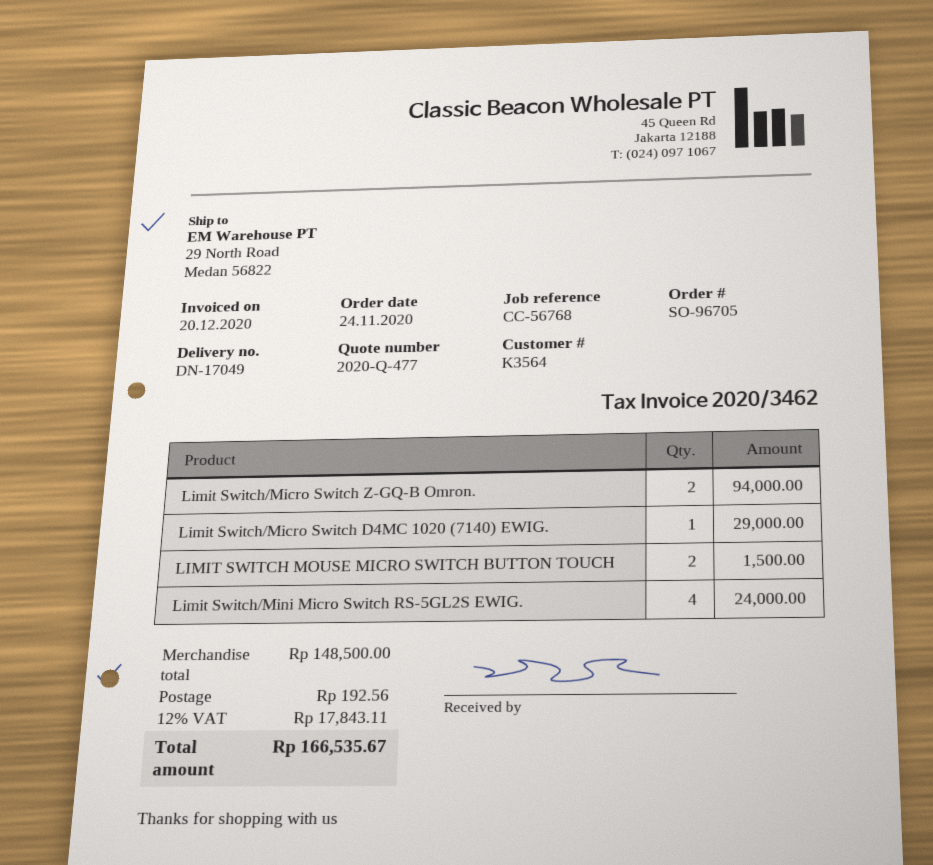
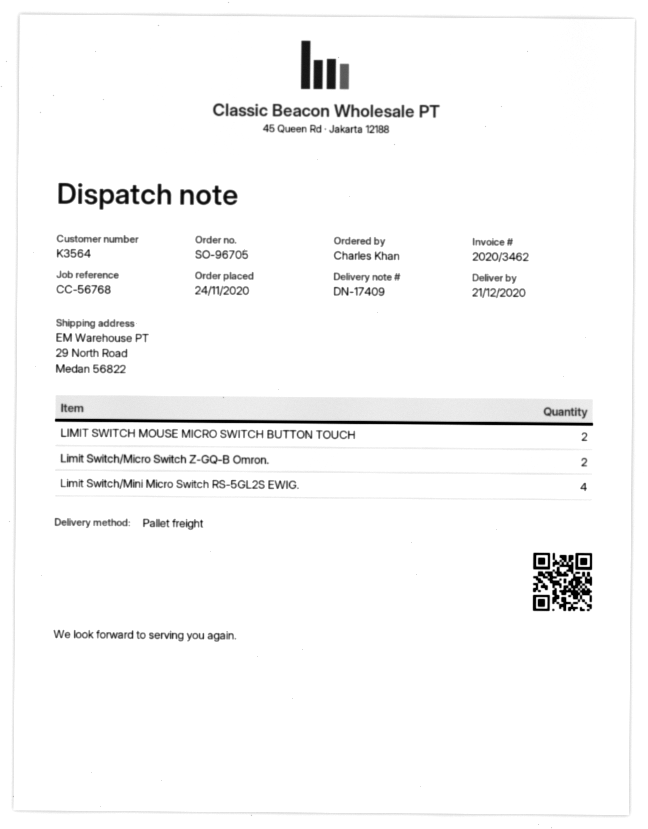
delivery note number: DN-17049 -> DN-17409
Limit Switch/Micro Switch D4MC 1020 (7140) EWIG.: 1 -> none

